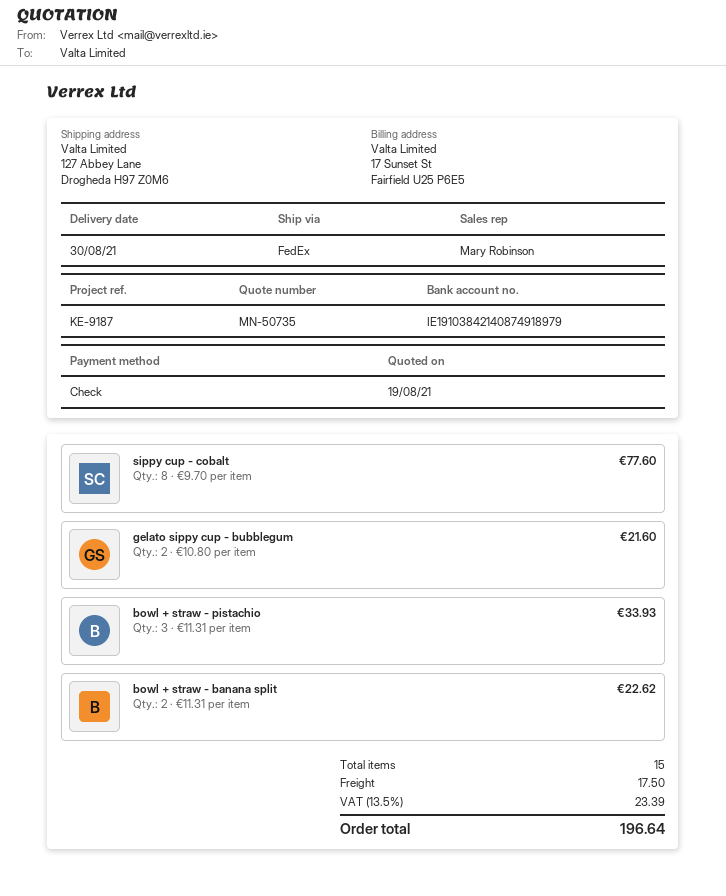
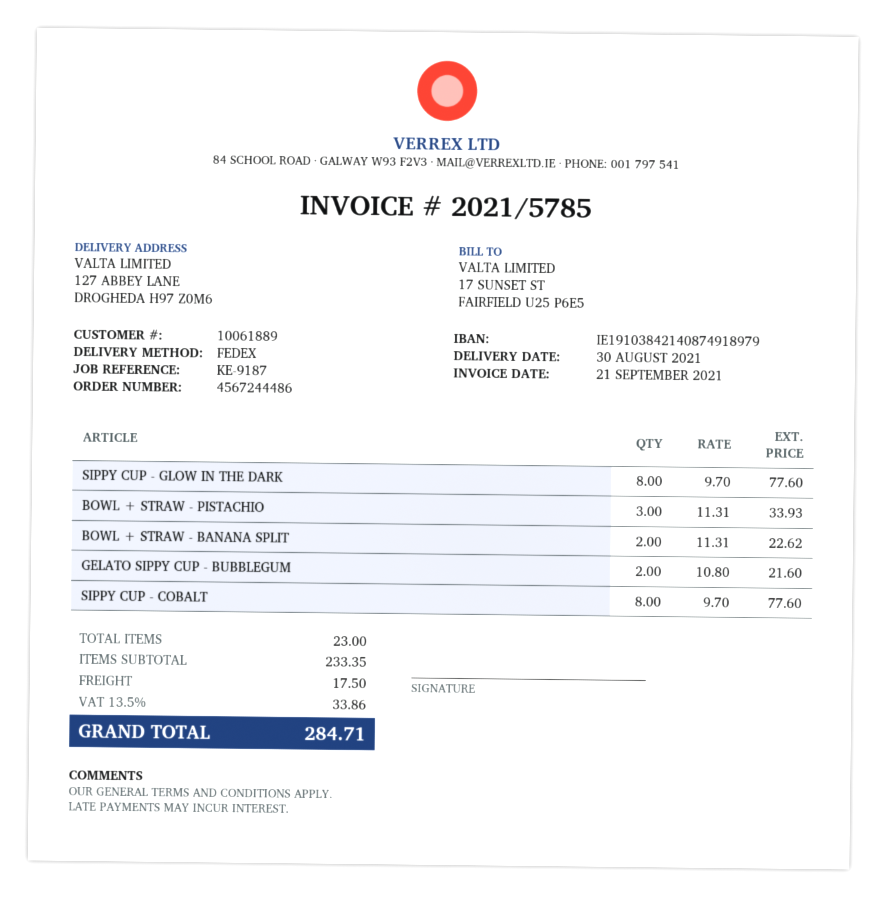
SIPPY CUP - GLOW IN THE DARK: none -> 8 x 9.70 = 77.60
total quantity: 15 -> 23
tax: 13.5% = 23.39 -> 13.5% = 33.86
total: 196.64 -> 284.71

